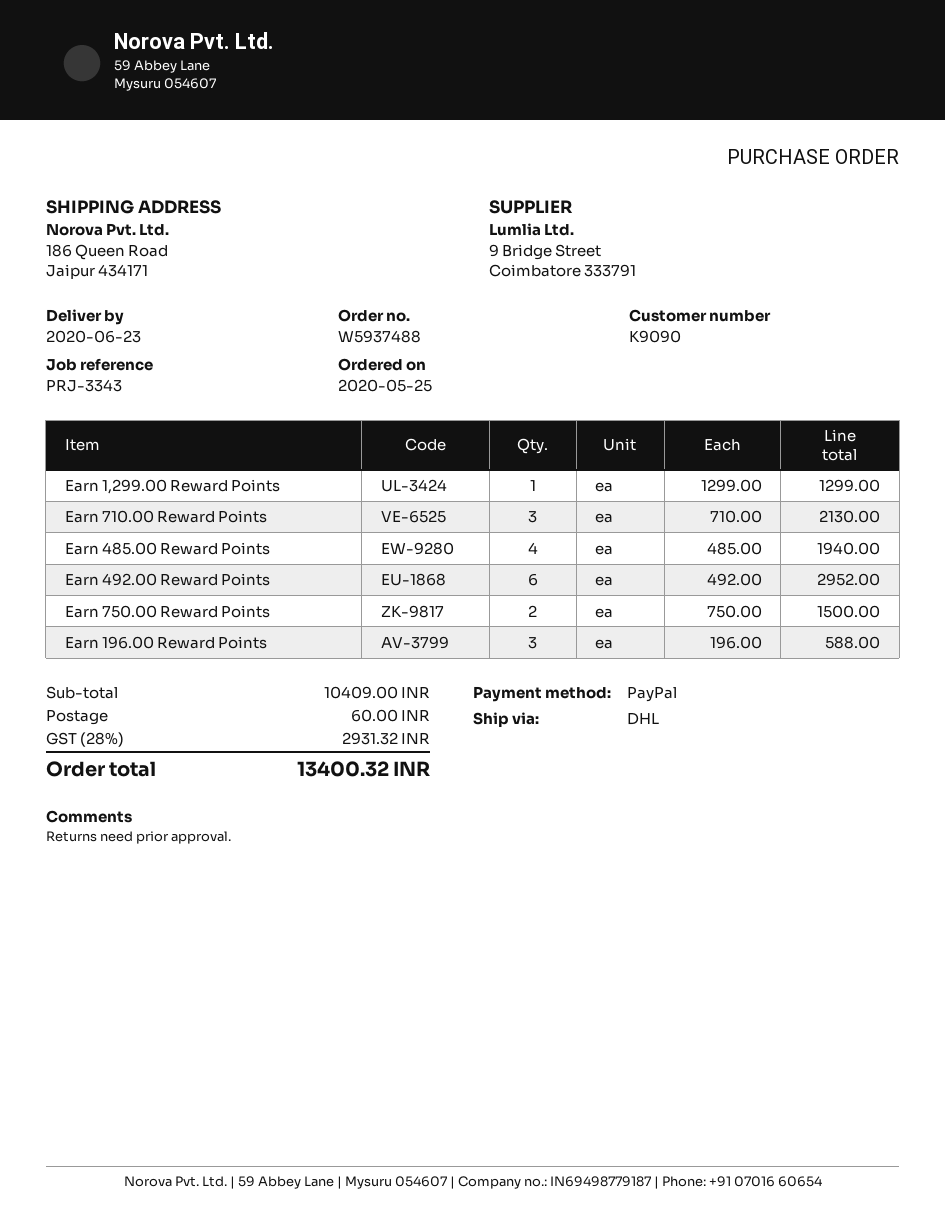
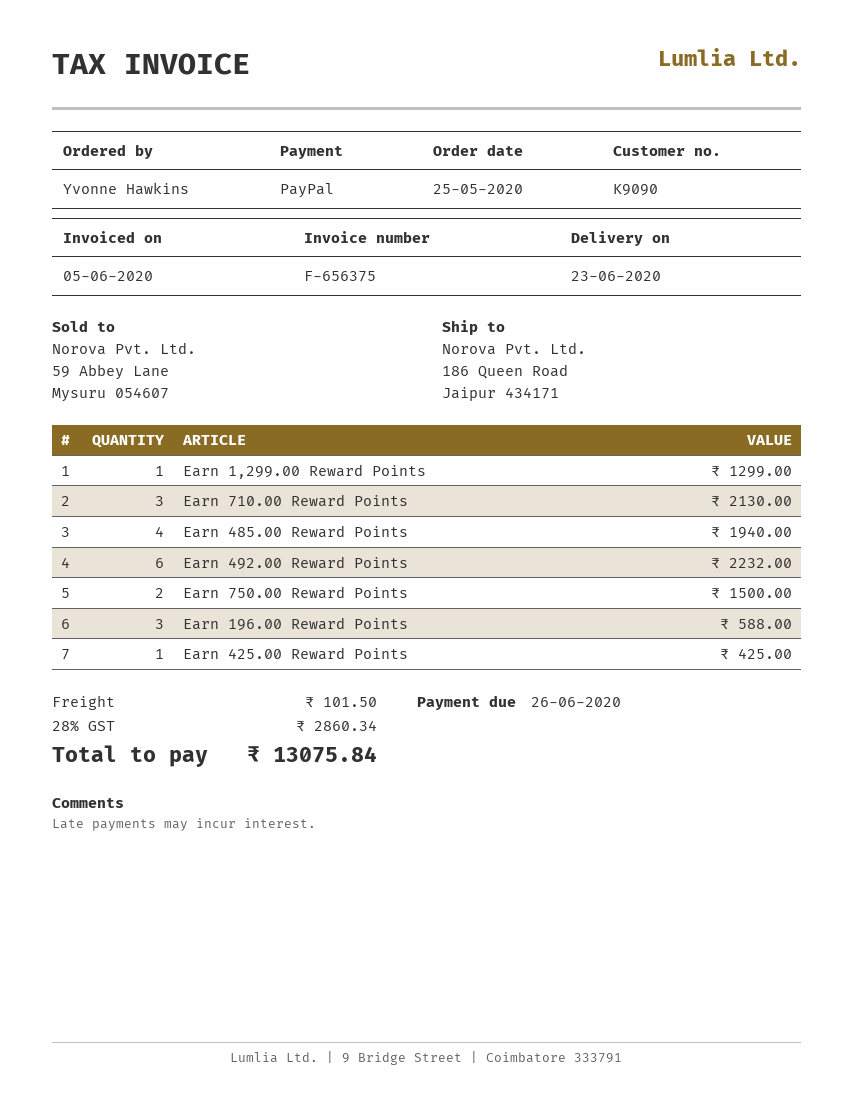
Earn 492.00 Reward Points: 6 for 2952.00 -> 6 for 2232.00
Earn 425.00 Reward Points: none -> 1 for 425.00
shipping: 60.00 -> 101.50
tax: 28% = 2931.32 -> 28% = 2860.34
total: 13400.32 -> 13075.84

